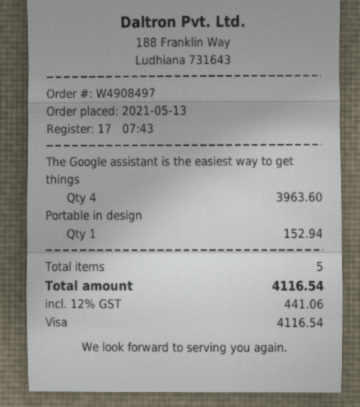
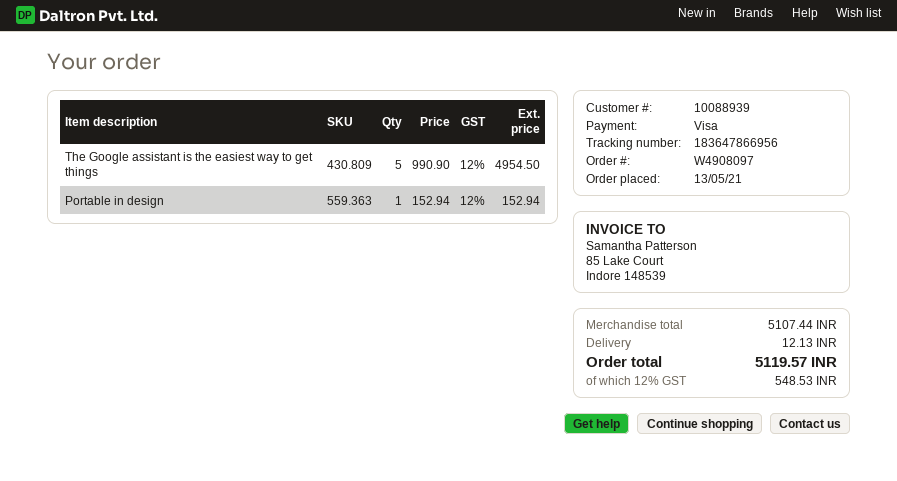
order number: W4908497 -> W4908097
The Google assistant is the easiest way to get things: 4 for 3963.60 -> 5 for 4954.50
shipping: none -> 12.13
tax: 12% = 441.06 -> 12% = 548.53
total: 4116.54 -> 5119.57

